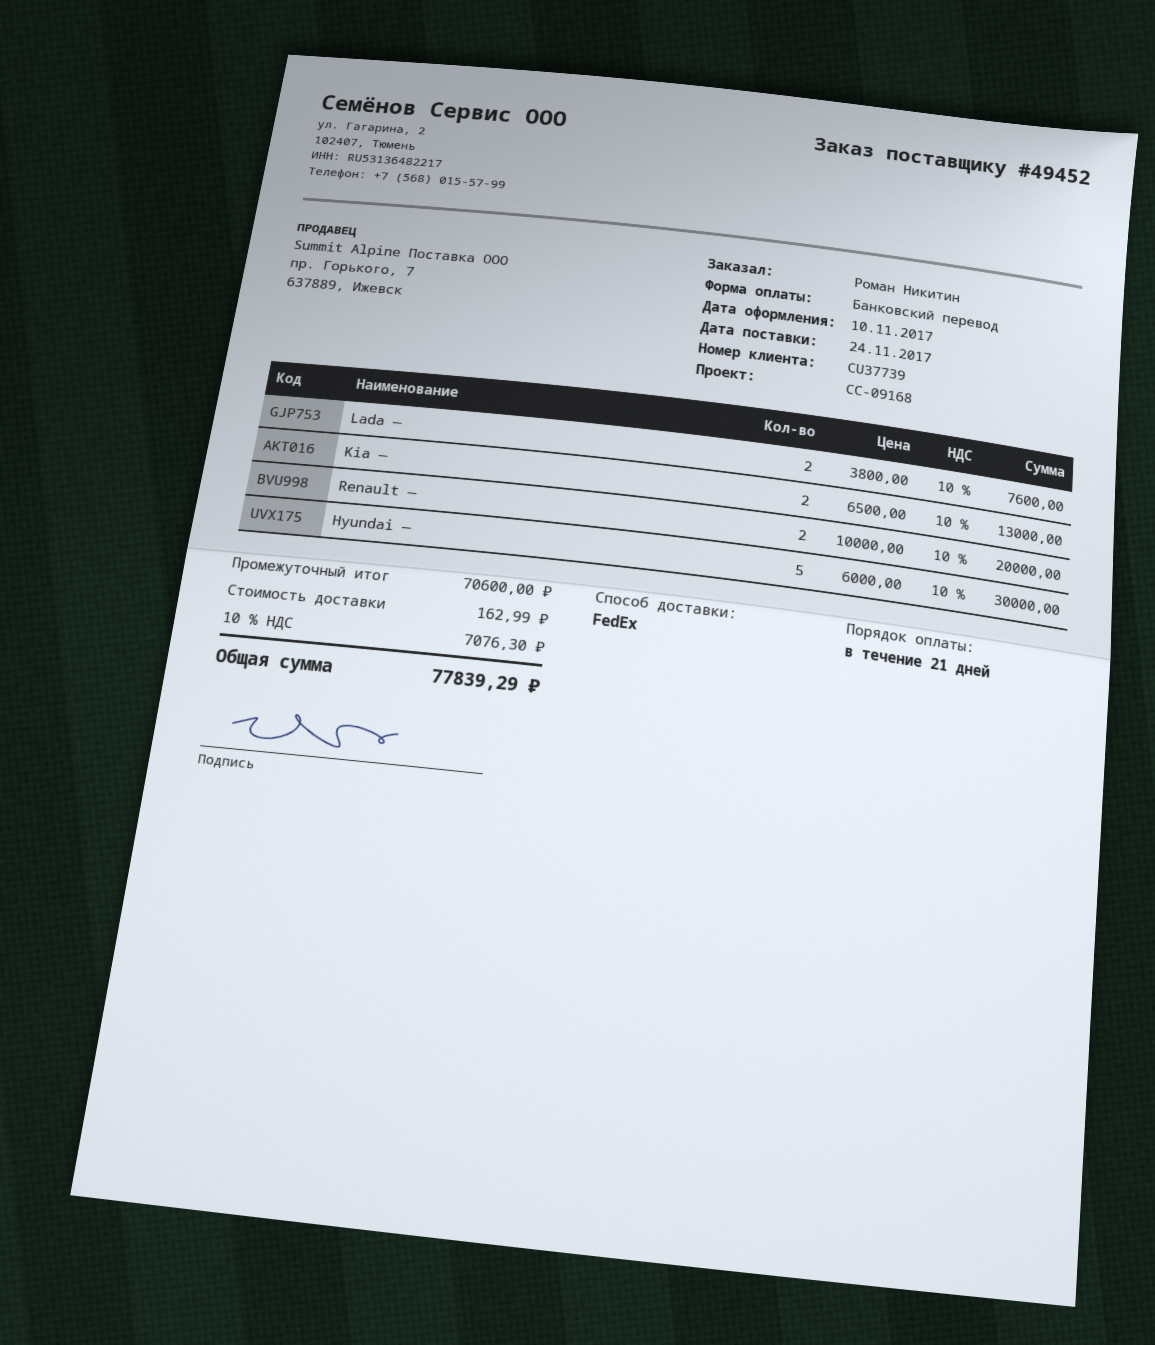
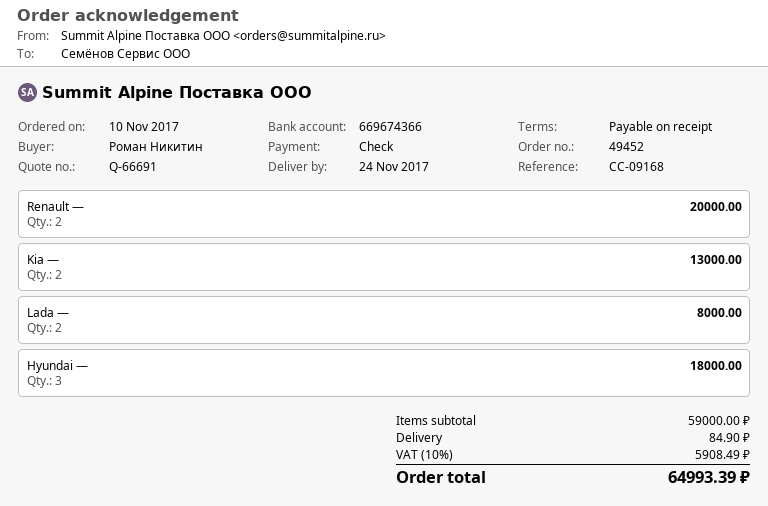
payment terms: 21 days -> on receipt
payment method: bank transfer -> cheque
Lada —: 2 for 7600.00 -> 2 for 8000.00
Hyundai —: 5 for 30000.00 -> 3 for 18000.00
subtotal: 70600.00 -> 59000.00
shipping: 162.99 -> 84.90
tax: 10% = 7076.30 -> 10% = 5908.49
total: 77839.29 -> 64993.39

